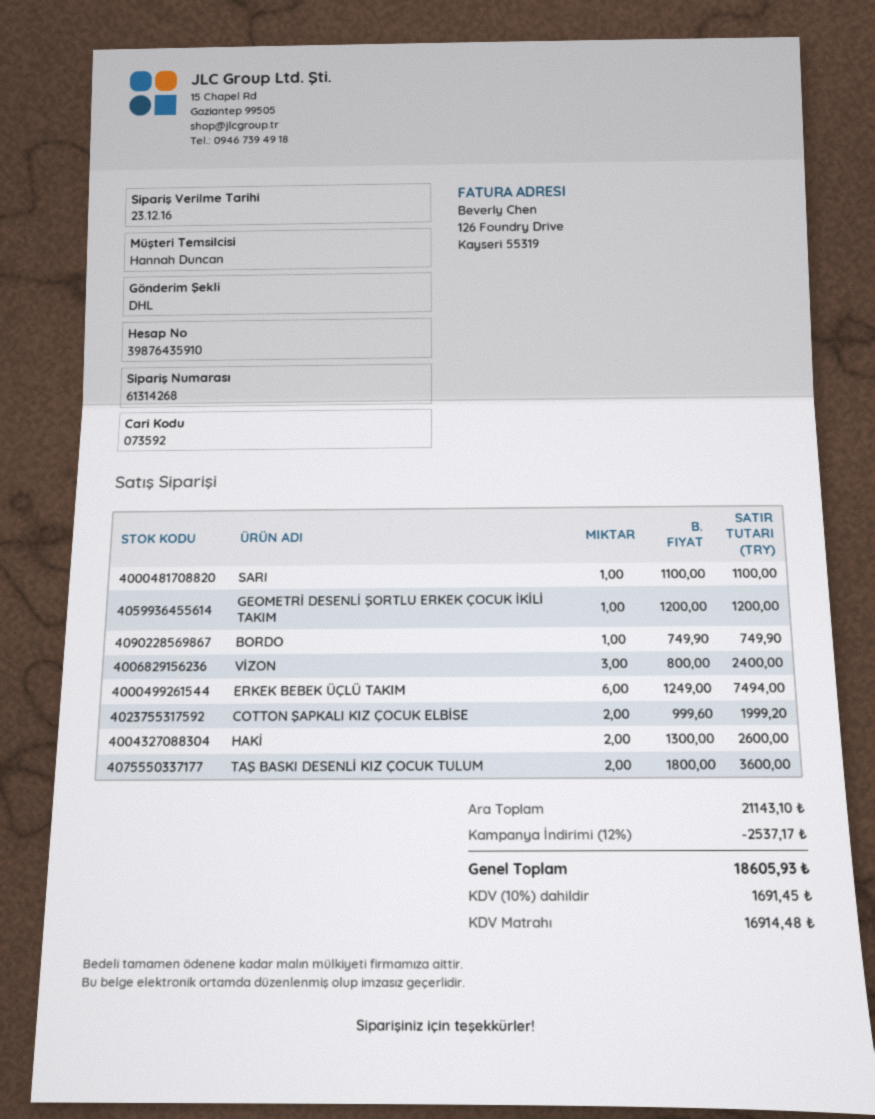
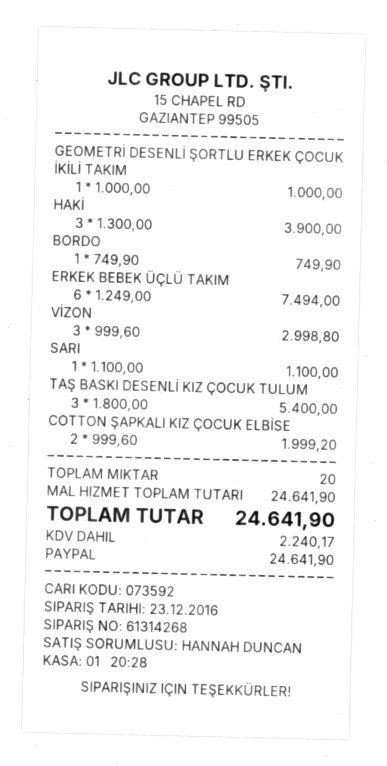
GEOMETRİ DESENLİ ŞORTLU ERKEK ÇOCUK İKİLİ TAKIM: 1 x 1200.00 = 1200.00 -> 1 x 1000.00 = 1000.00
VİZON: 3 x 800.00 = 2400.00 -> 3 x 999.60 = 2998.80
HAKİ: 2 x 1300.00 = 2600.00 -> 3 x 1300.00 = 3900.00
TAŞ BASKI DESENLİ KIZ ÇOCUK TULUM: 2 x 1800.00 = 3600.00 -> 3 x 1800.00 = 5400.00
subtotal: 21143.10 -> 24641.90
discount: 12% = 2537.17 -> none
tax: 1691.45 -> 2240.17
total: 18605.93 -> 24641.90

